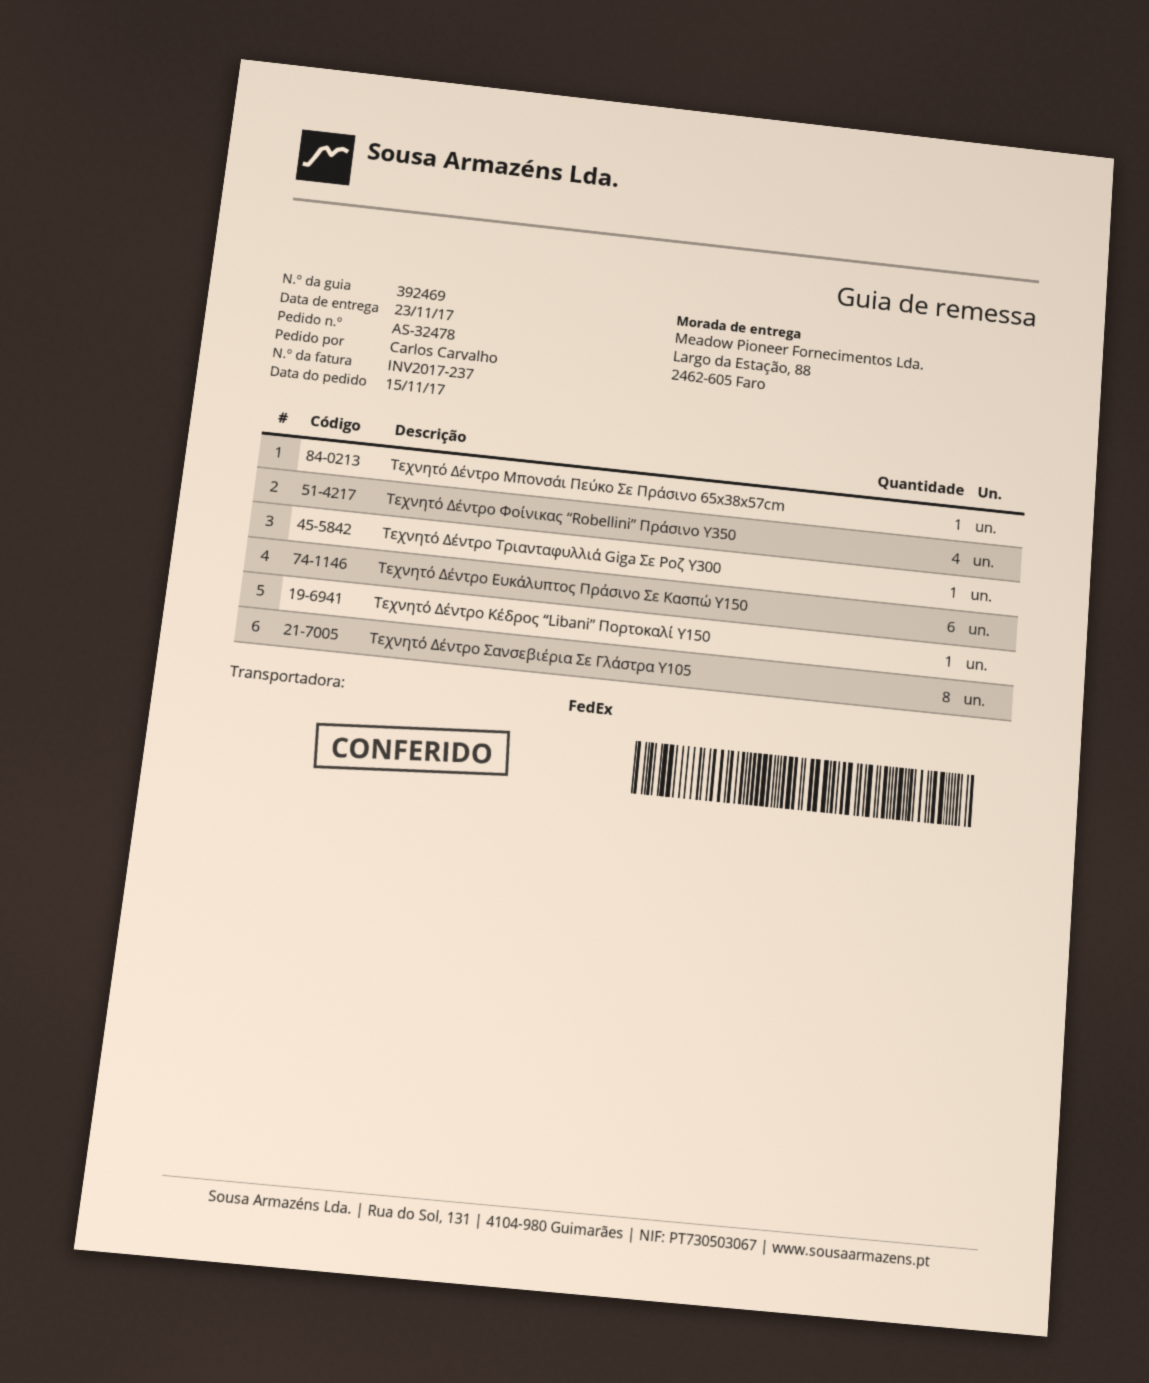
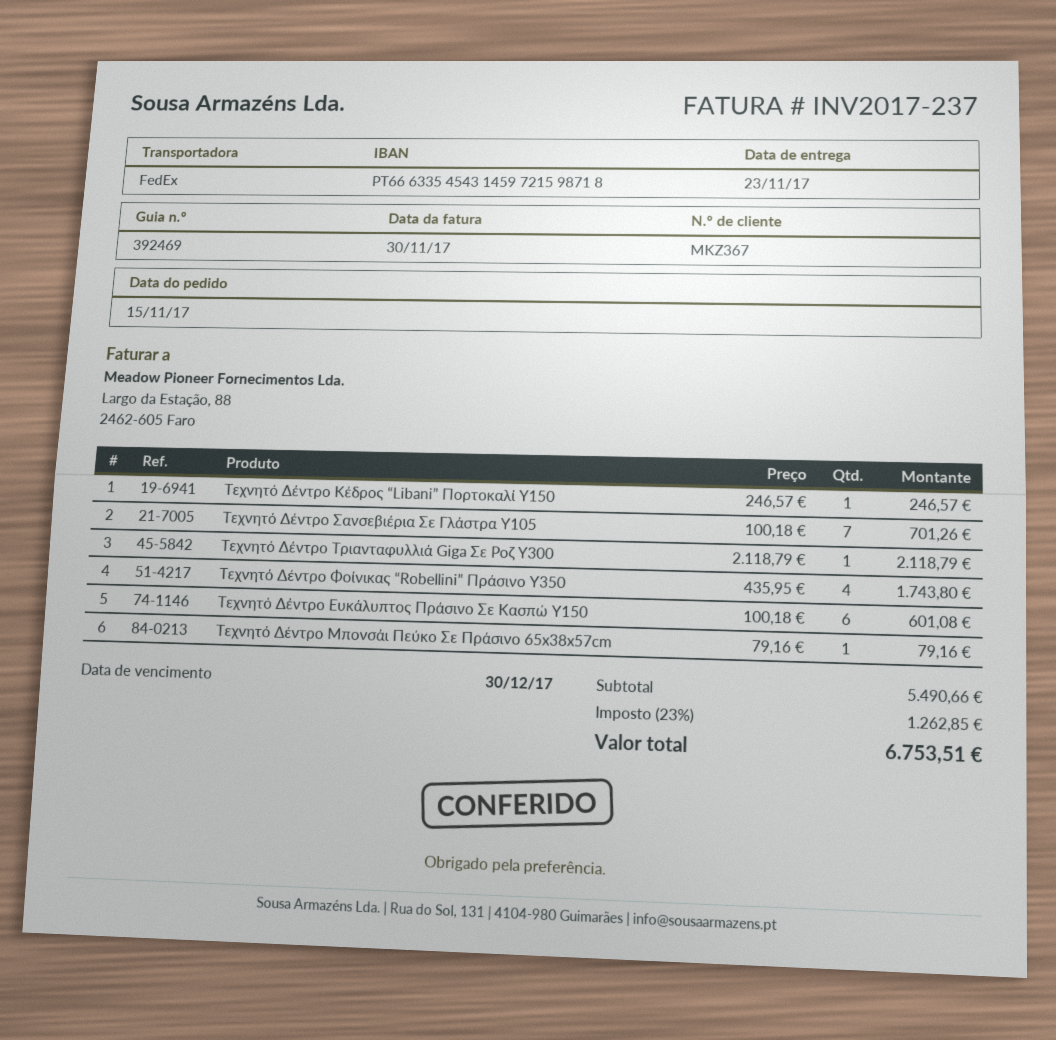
Τεχνητό Δέντρο Σανσεβιέρια Σε Γλάστρα Y105: 8 -> 7

